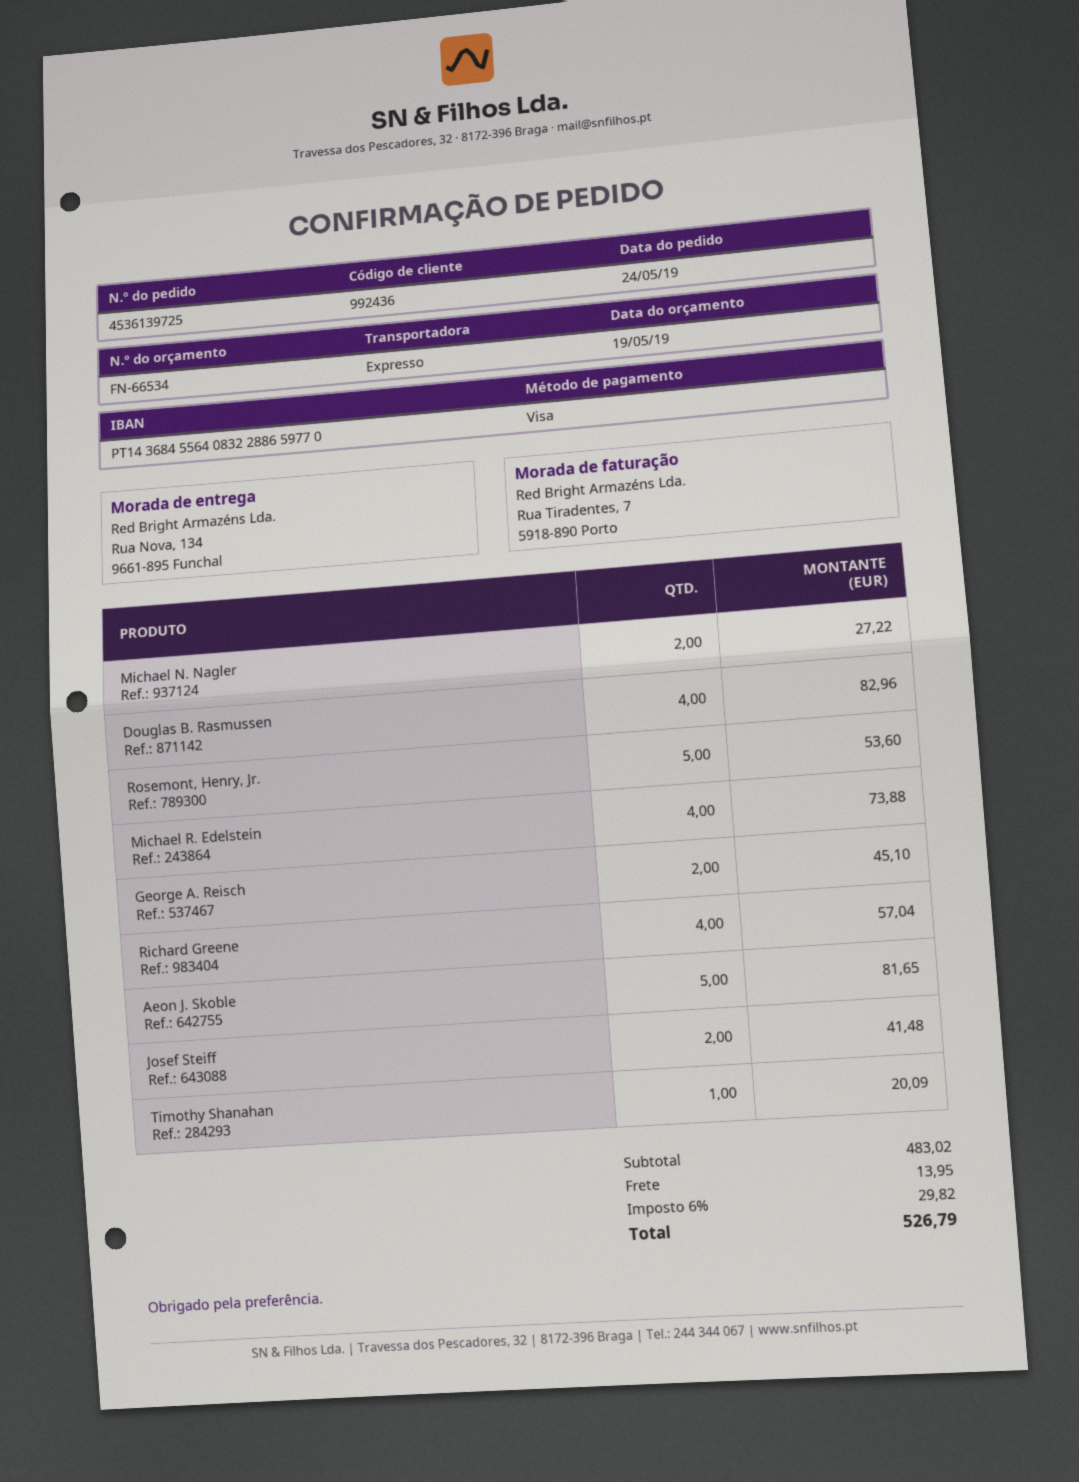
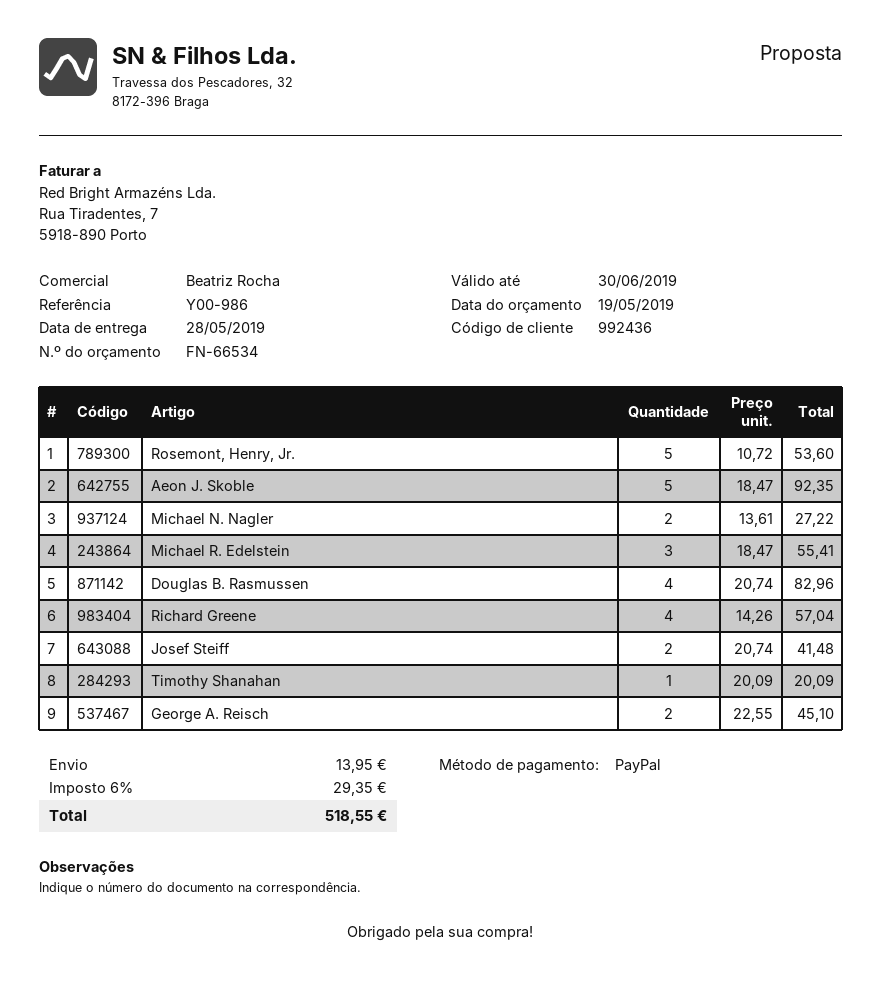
payment method: Visa -> PayPal
Michael R. Edelstein: 4 for 73.88 -> 3 for 55.41
Aeon J. Skoble: 5 for 81.65 -> 5 for 92.35
tax: 6% = 29.82 -> 6% = 29.35
total: 526.79 -> 518.55

